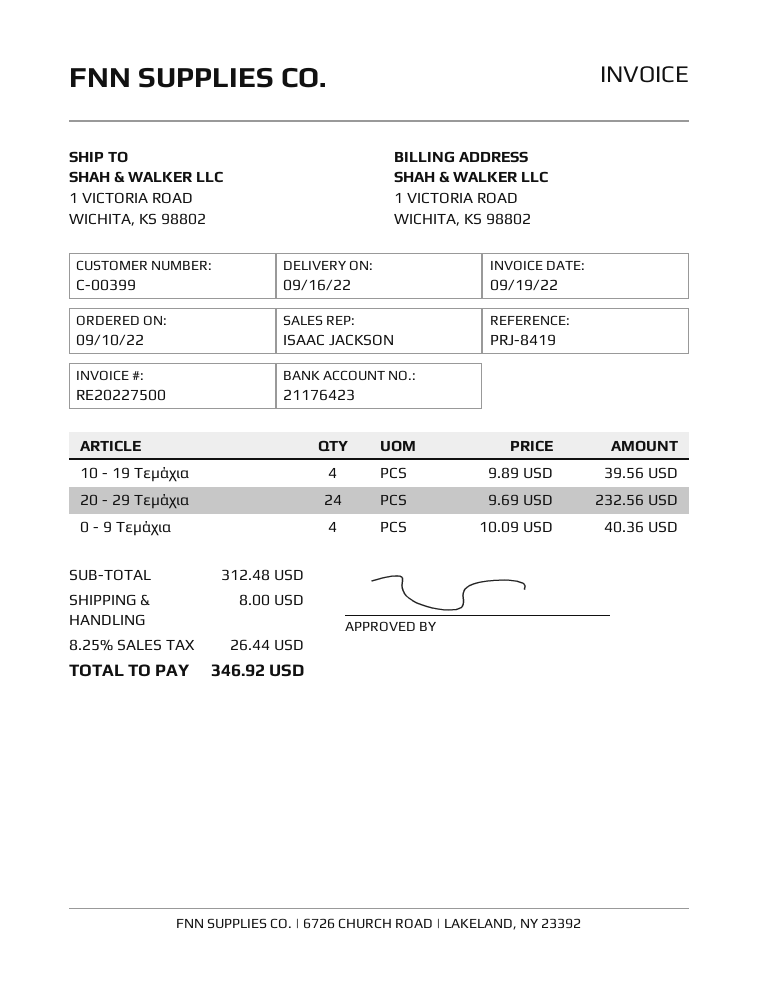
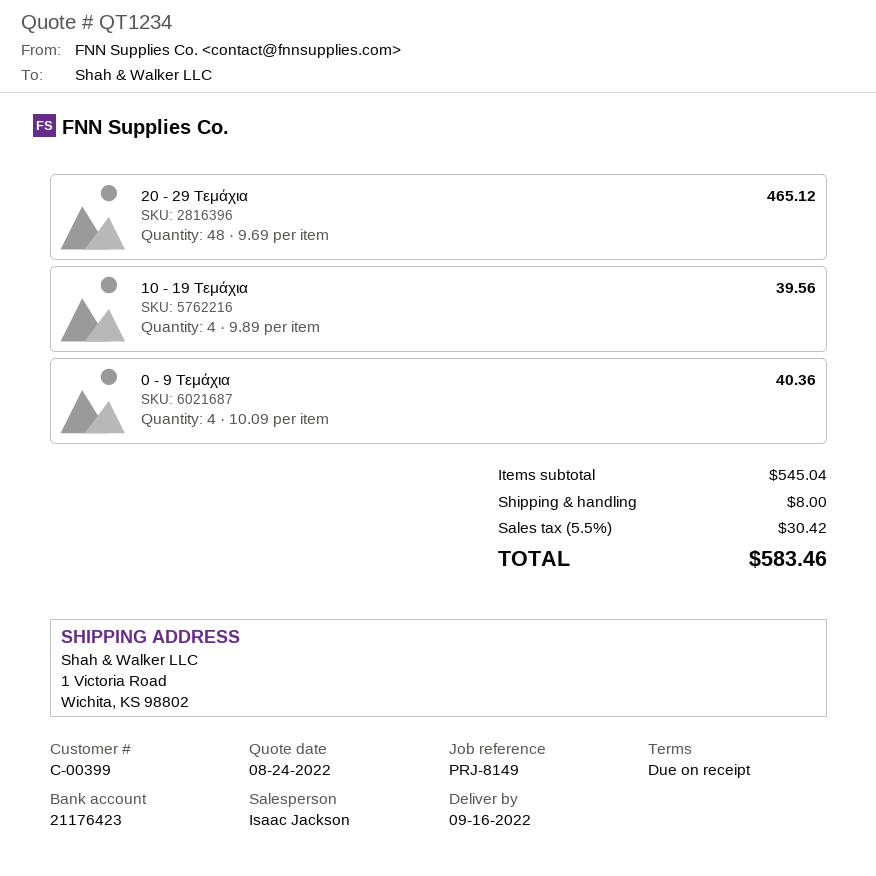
reference: PRJ-8419 -> PRJ-8149
20 - 29 Τεμάχια: 24 x 9.69 = 232.56 -> 48 x 9.69 = 465.12
subtotal: 312.48 -> 545.04
tax: 8.25% = 26.44 -> 5.5% = 30.42
total: 346.92 -> 583.46

